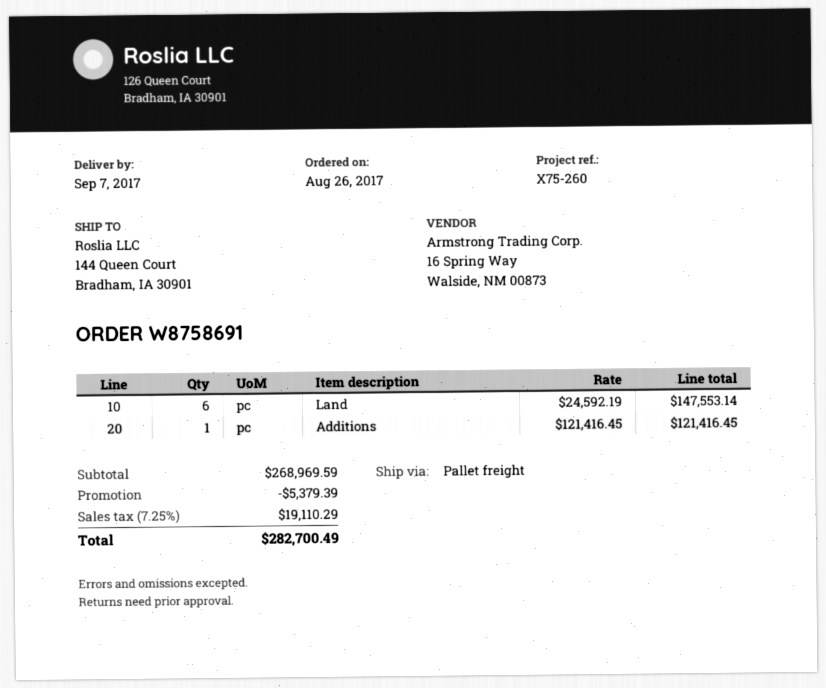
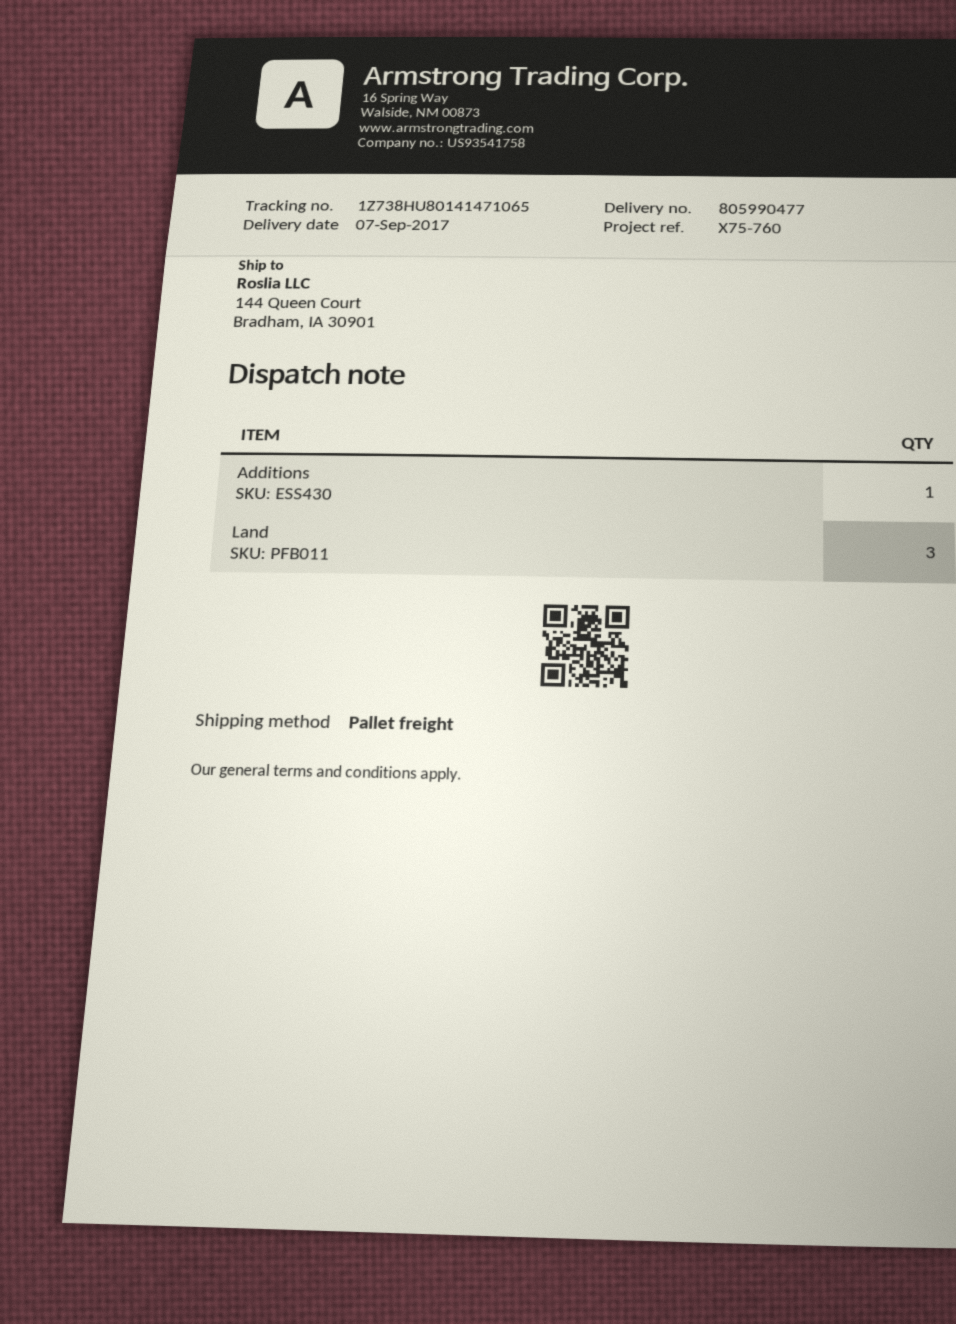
reference: X75-260 -> X75-760
Land: 6 -> 3

